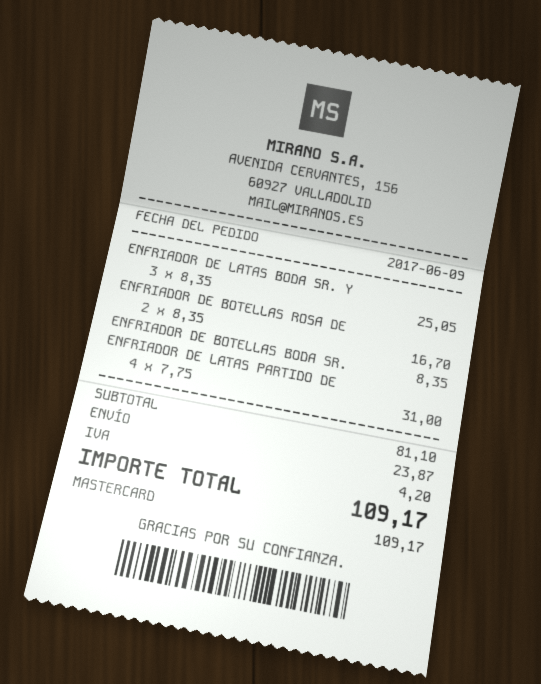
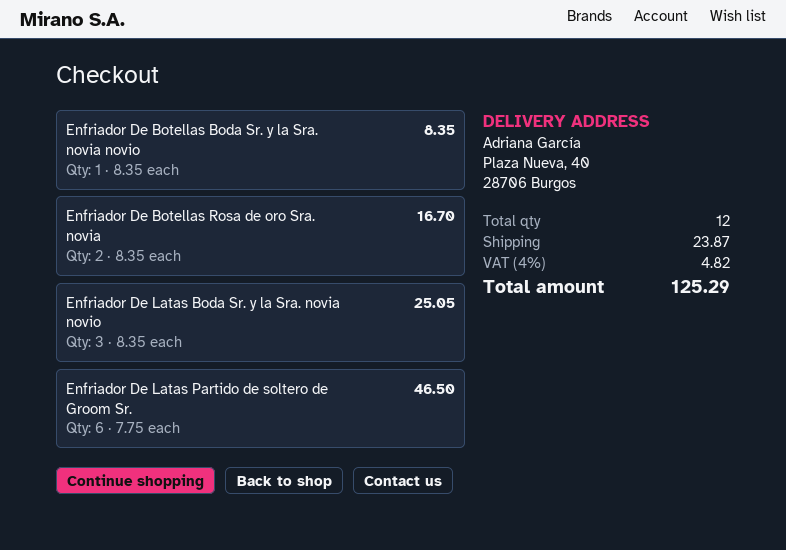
ENFRIADOR DE LATAS PARTIDO DE: 4 x 7.75 = 31.00 -> 6 x 7.75 = 46.50
tax: 4.20 -> 4.82
total: 109.17 -> 125.29

